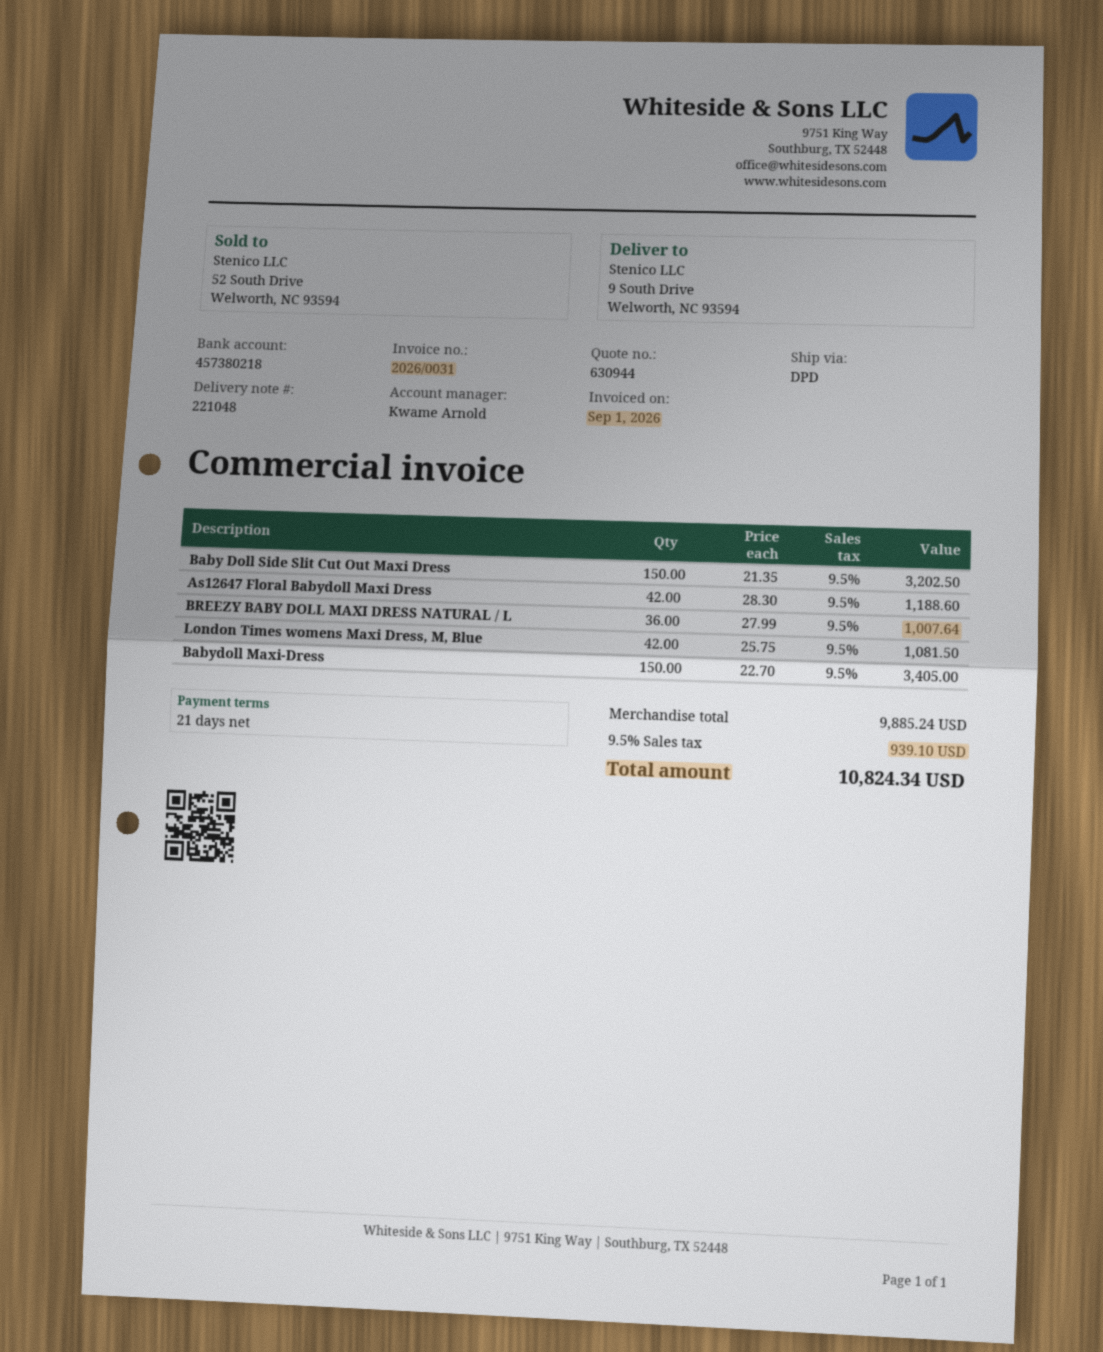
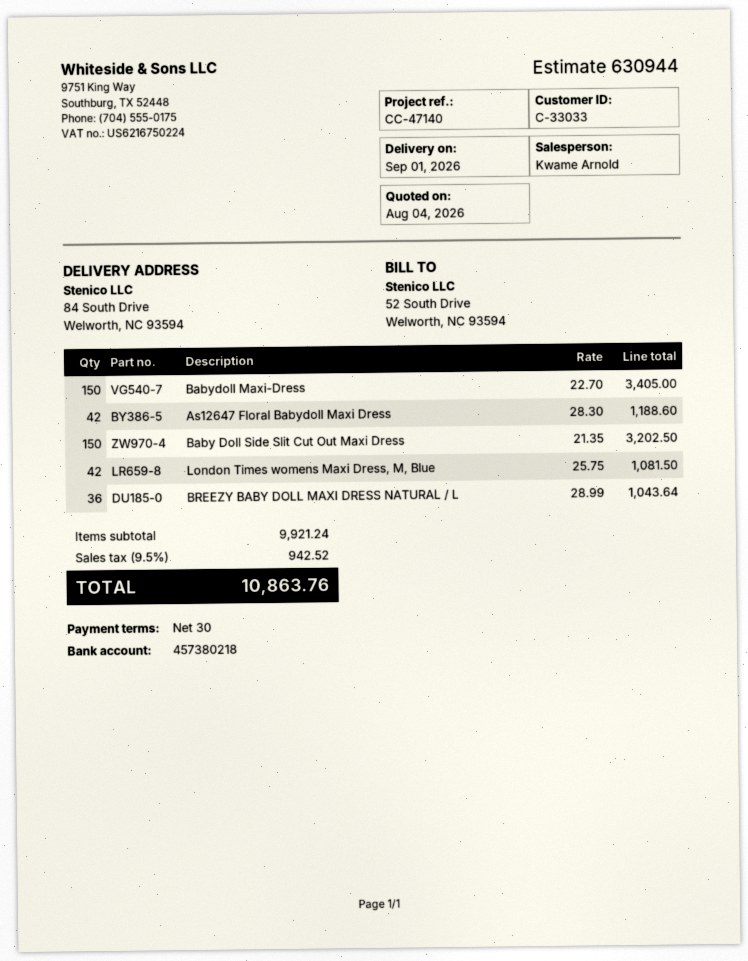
payment terms: 21 days -> 30 days
ship to: 9 South Drive, Welworth, NC 93594 -> 84 South Drive, Welworth, NC 93594
BREEZY BABY DOLL MAXI DRESS NATURAL / L: 36 x 27.99 = 1007.64 -> 36 x 28.99 = 1043.64
subtotal: 9885.24 -> 9921.24
tax: 9.5% = 939.10 -> 9.5% = 942.52
total: 10824.34 -> 10863.76

